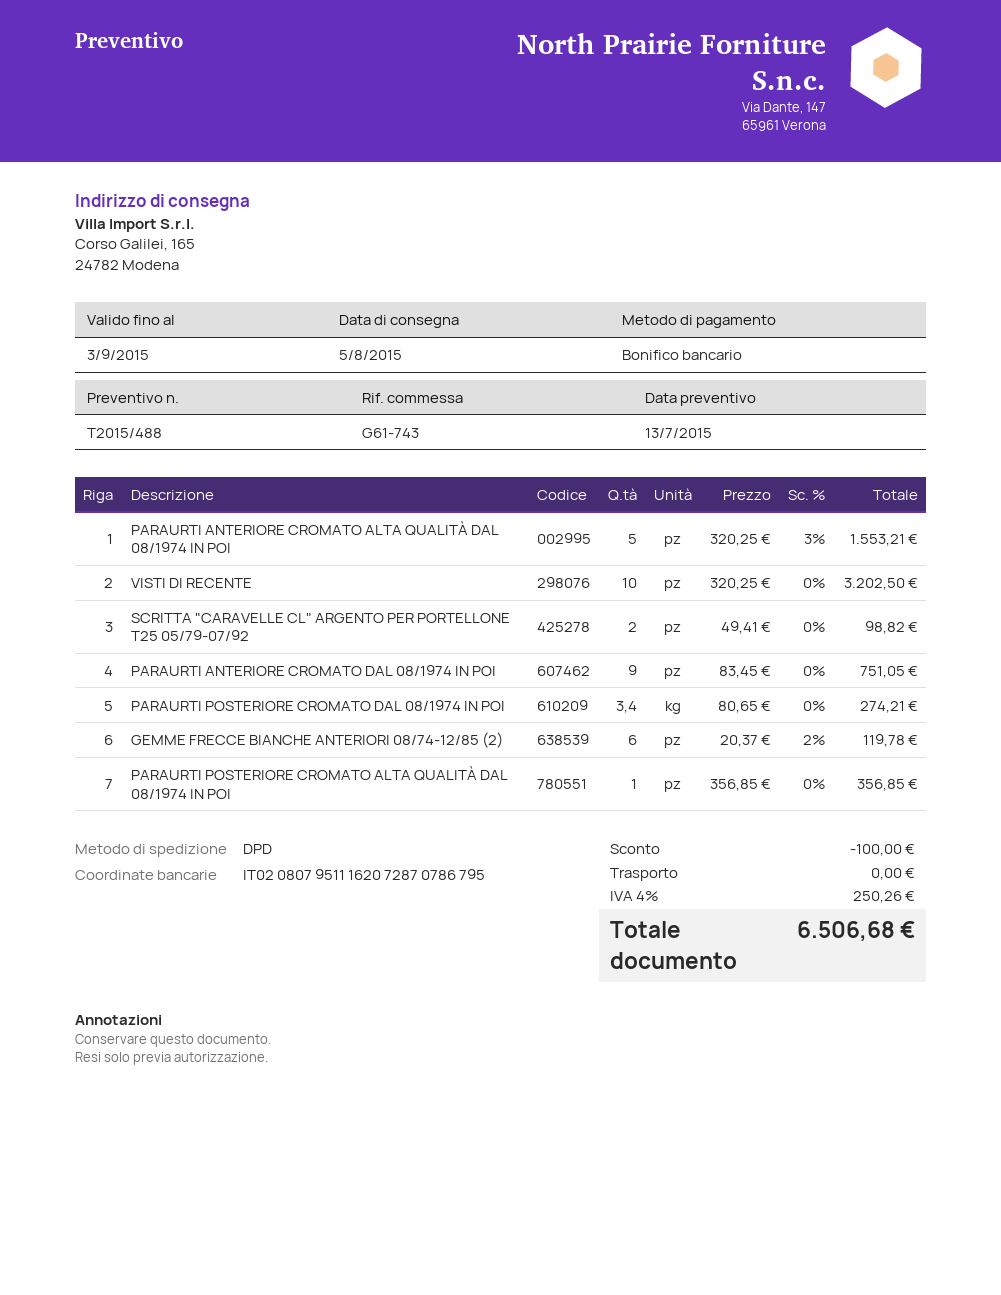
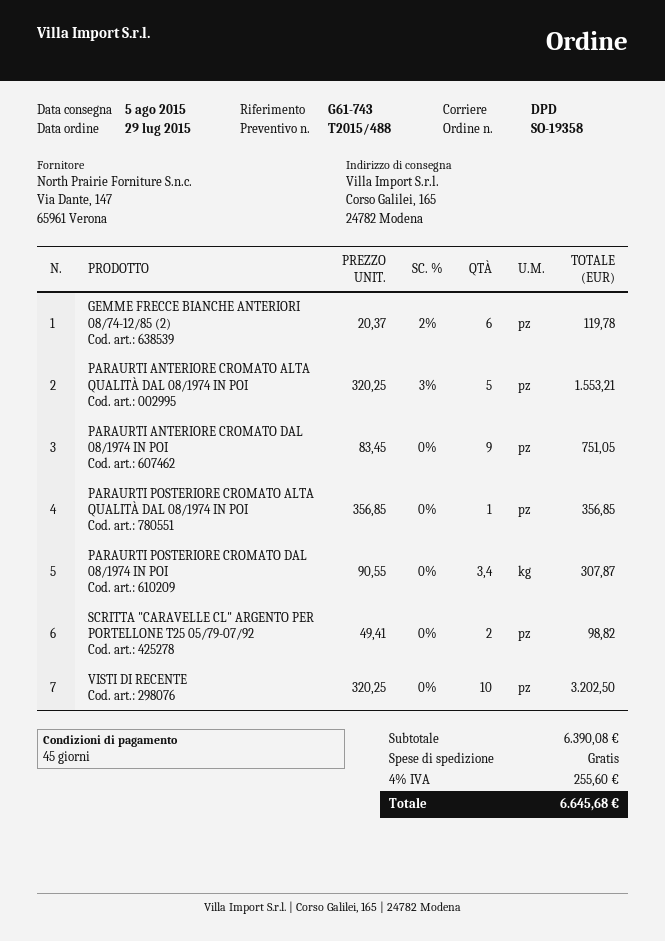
PARAURTI POSTERIORE CROMATO DAL 08/1974 IN POI: 3.4 x 80.65 = 274.21 -> 3.4 x 90.55 = 307.87
discount: 100.00 -> none
tax: 4% = 250.26 -> 4% = 255.60
total: 6506.68 -> 6645.68

